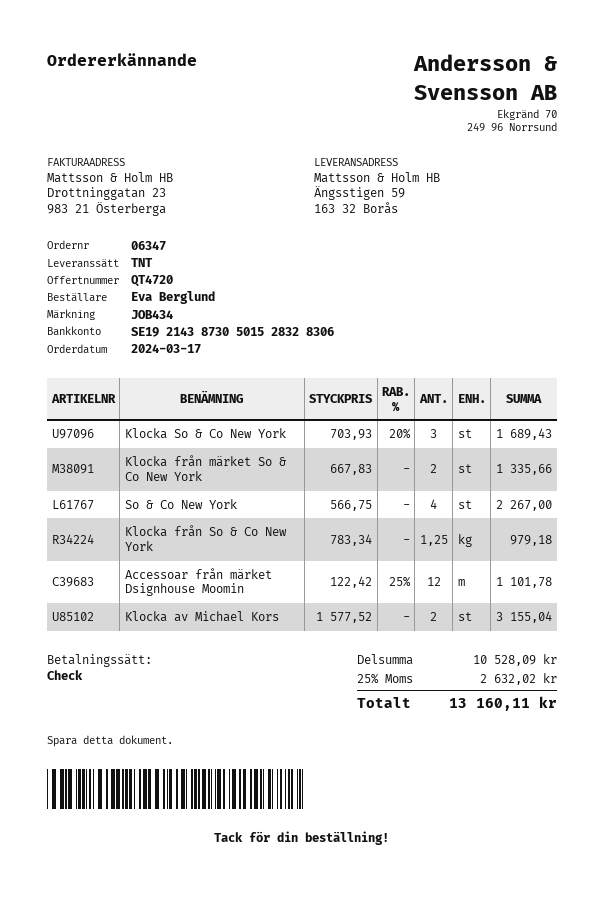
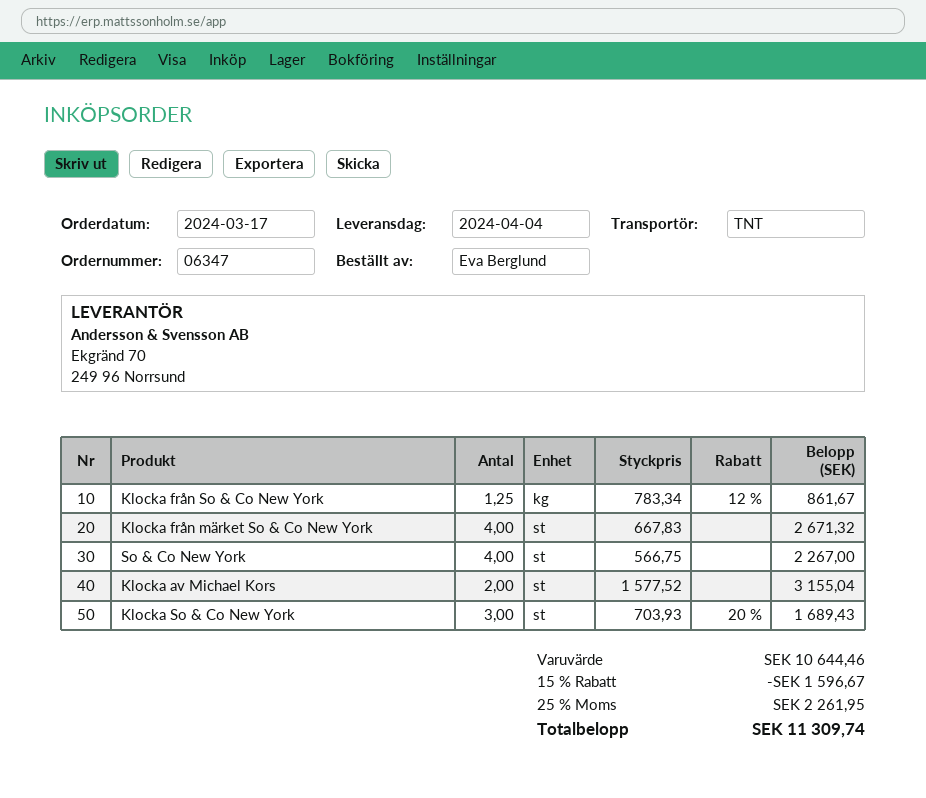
Klocka från märket So & Co New York: 2 x 667.83 = 1335.66 -> 4 x 667.83 = 2671.32
Klocka från So & Co New York: 1.25 x 783.34 = 979.18 -> 1.25 x 783.34 - 12% = 861.67
Accessoar från märket Dsignhouse Moomin: 12 x 122.42 - 25% = 1101.78 -> none
subtotal: 10528.09 -> 10644.46
discount: none -> 15% = 1596.67
tax: 25% = 2632.02 -> 25% = 2261.95
total: 13160.11 -> 11309.74

